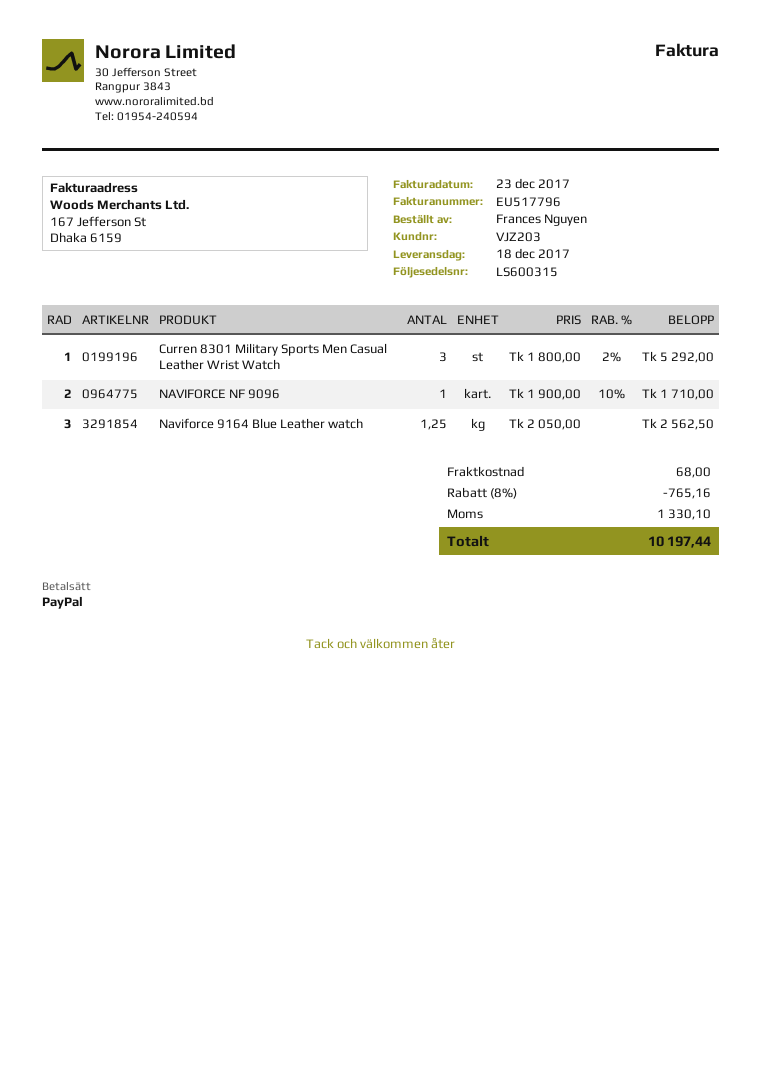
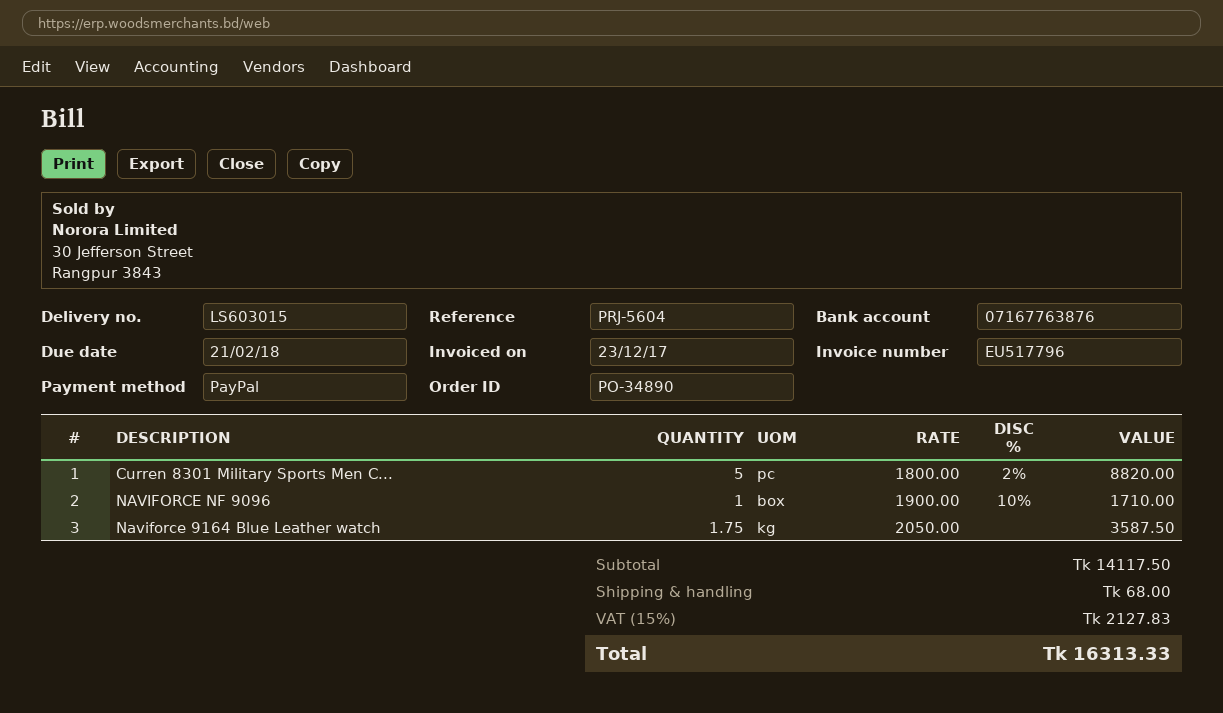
delivery note number: LS600315 -> LS603015
Curren 8301 Military Sports Men Casual Leather Wrist Watch: 3 x 1800.00 - 2% = 5292.00 -> 5 x 1800.00 - 2% = 8820.00
Naviforce 9164 Blue Leather watch: 1.25 x 2050.00 = 2562.50 -> 1.75 x 2050.00 = 3587.50
discount: 8% = 765.16 -> none
tax: 1330.10 -> 2127.83
total: 10197.44 -> 16313.33

